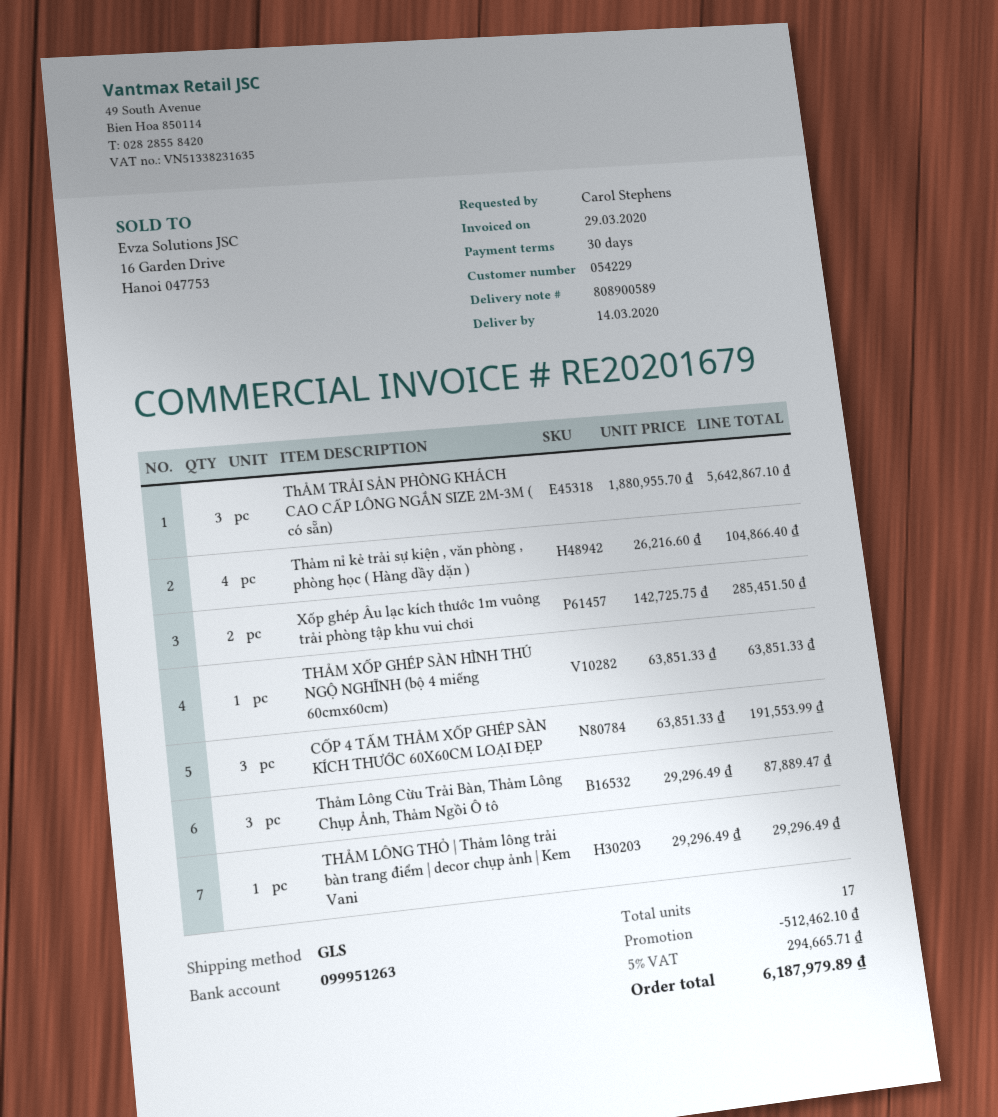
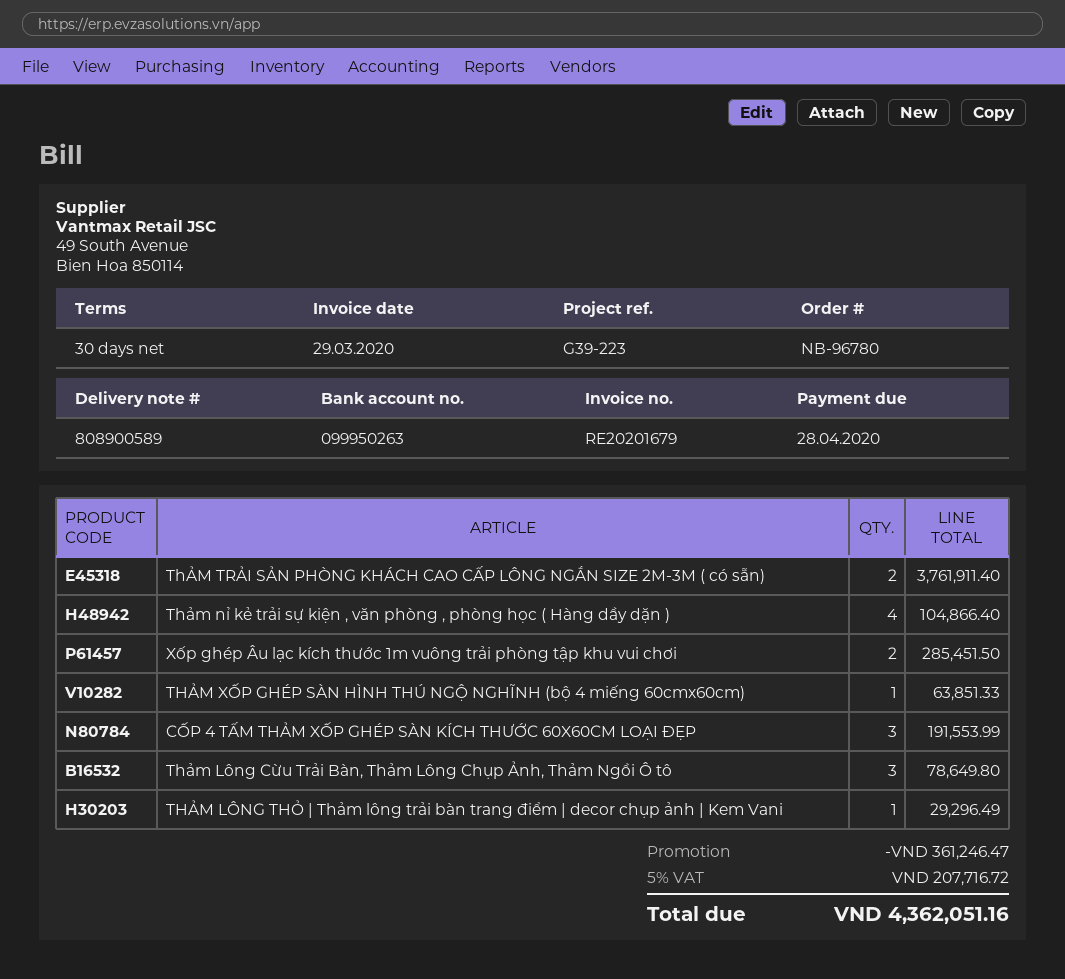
bank account: 099951263 -> 099950263
ThẢM TRẢI SẢN PHÒNG KHÁCH CAO CẤP LÔNG NGẮN SIZE 2M-3M ( có sẵn): 3 for 5642867.10 -> 2 for 3761911.40
Thảm Lông Cừu Trải Bàn, Thảm Lông Chụp Ảnh, Thảm Ngồi Ô tô: 3 for 87889.47 -> 3 for 78649.80
discount: 512462.10 -> 361246.47
tax: 5% = 294665.71 -> 5% = 207716.72
total: 6187979.89 -> 4362051.16

